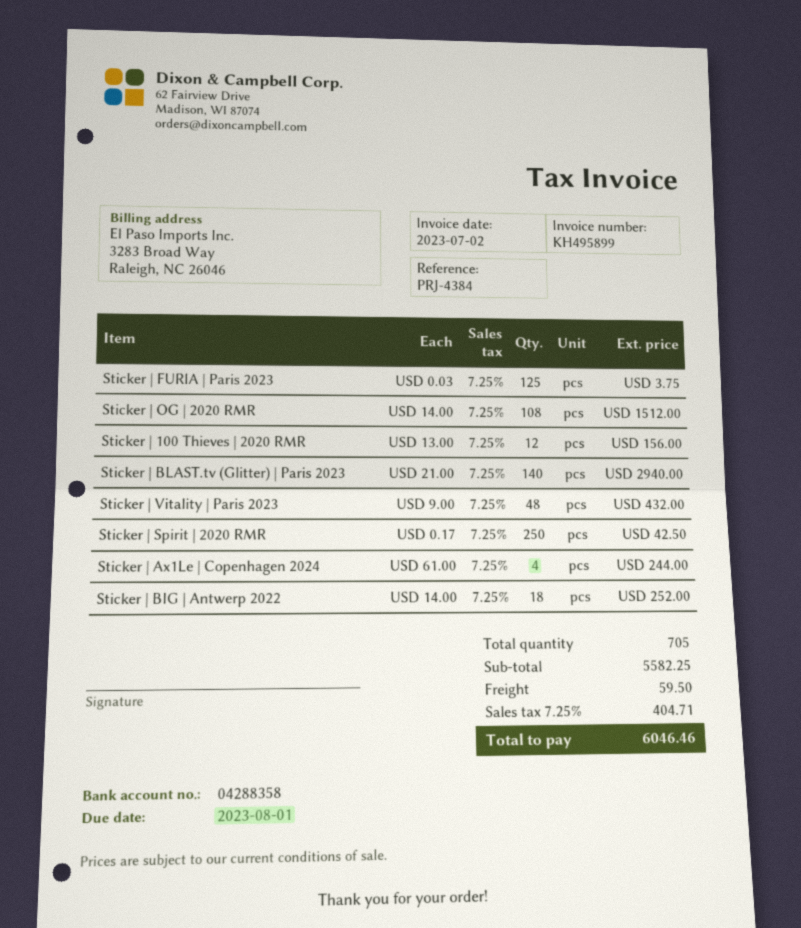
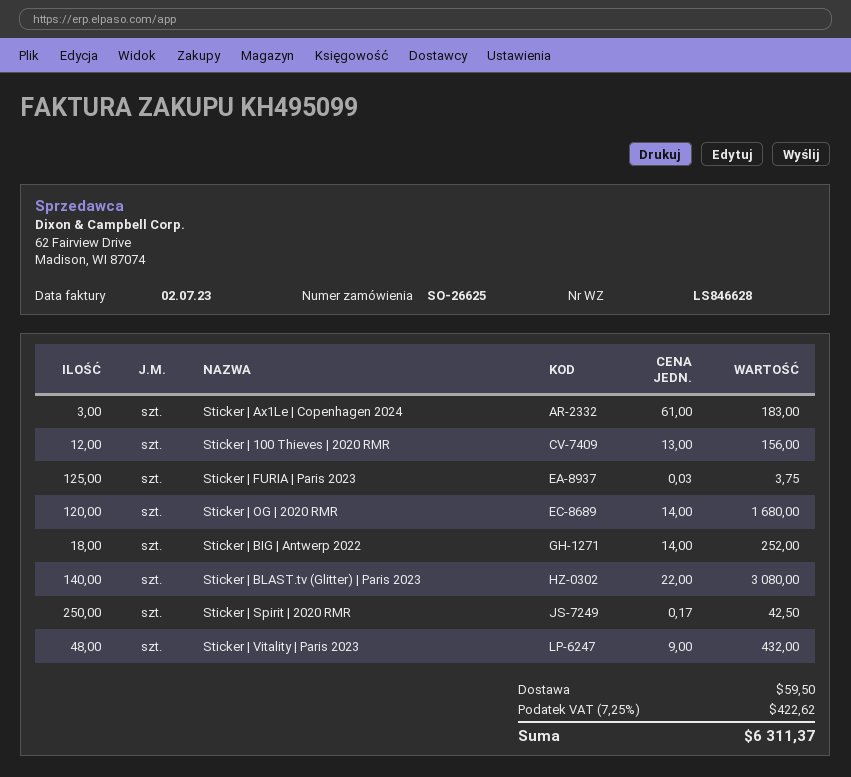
invoice number: KH495899 -> KH495099
Sticker | OG | 2020 RMR: 108 x 14.00 = 1512.00 -> 120 x 14.00 = 1680.00
Sticker | BLAST.tv (Glitter) | Paris 2023: 140 x 21.00 = 2940.00 -> 140 x 22.00 = 3080.00
Sticker | Ax1Le | Copenhagen 2024: 4 x 61.00 = 244.00 -> 3 x 61.00 = 183.00
tax: 7.25% = 404.71 -> 7.25% = 422.62
total: 6046.46 -> 6311.37

